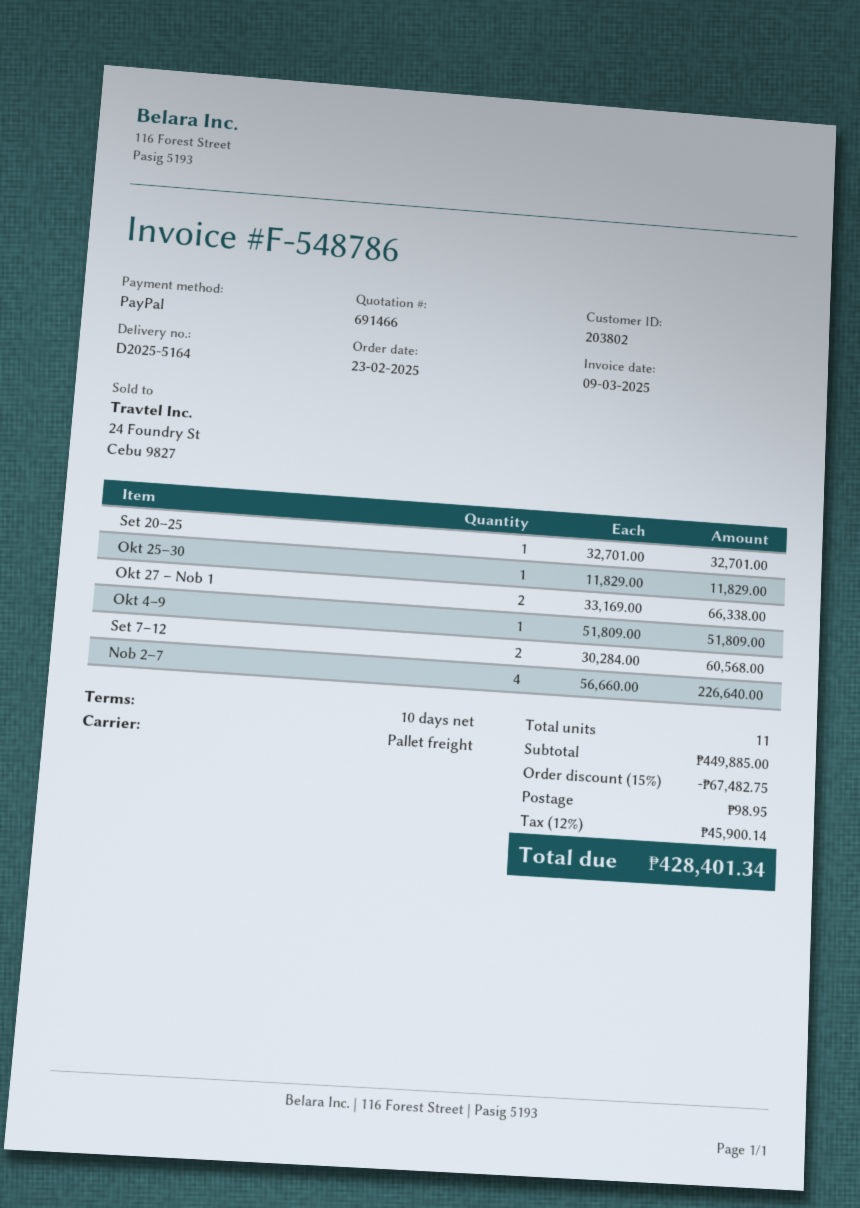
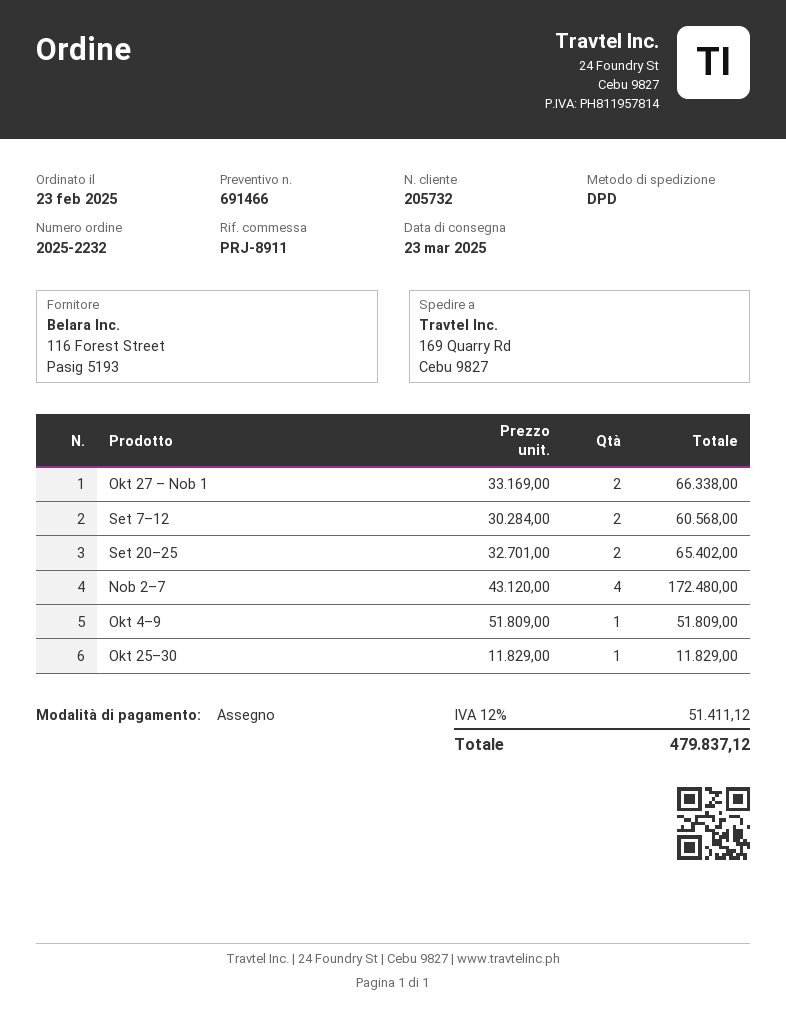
customer number: 203802 -> 205732
payment method: PayPal -> cheque
shipping method: pallet freight -> DPD
Set 20–25: 1 x 32701.00 = 32701.00 -> 2 x 32701.00 = 65402.00
Nob 2–7: 4 x 56660.00 = 226640.00 -> 4 x 43120.00 = 172480.00
discount: 15% = 67482.75 -> none
shipping: 98.95 -> none
tax: 12% = 45900.14 -> 12% = 51411.12
total: 428401.34 -> 479837.12

